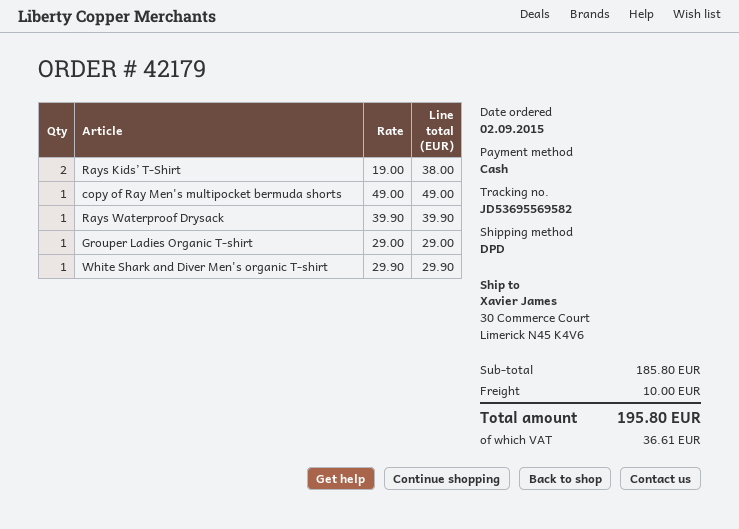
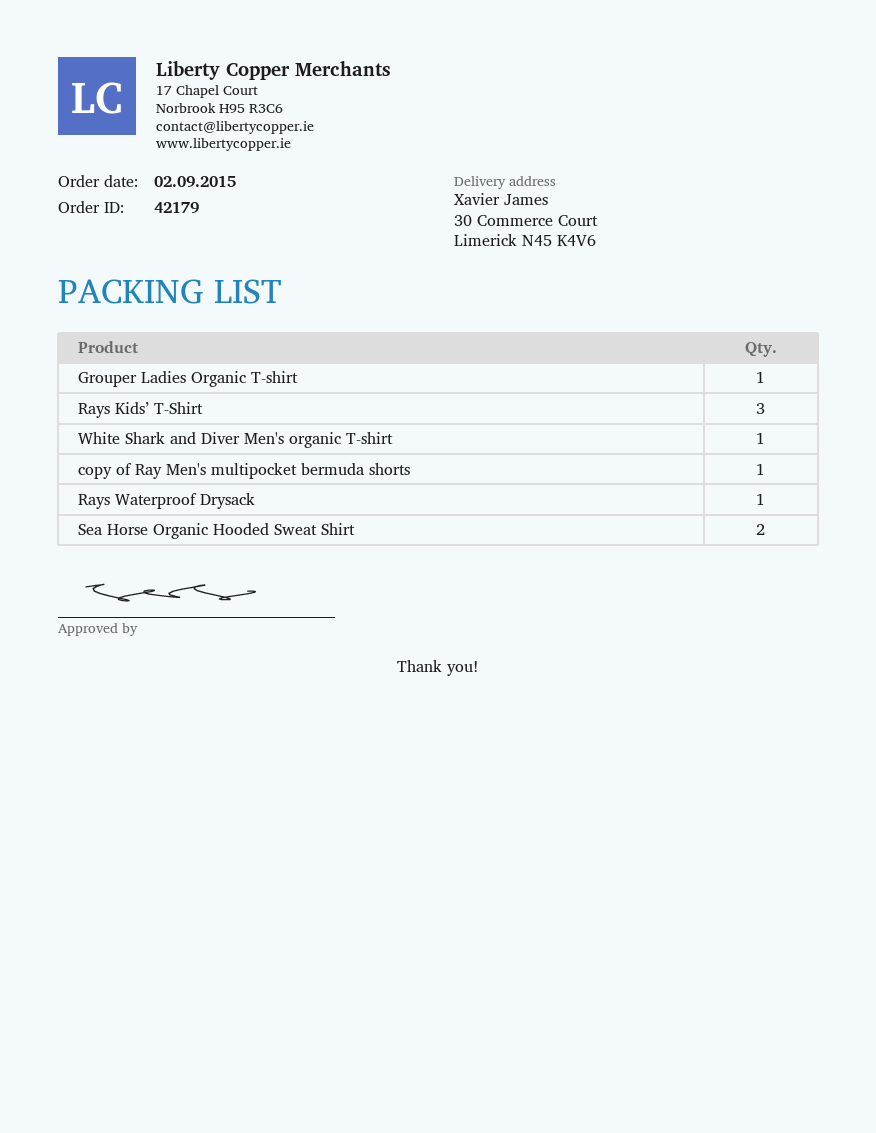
Rays Kids’ T-Shirt: 2 -> 3
Sea Horse Organic Hooded Sweat Shirt: none -> 2

